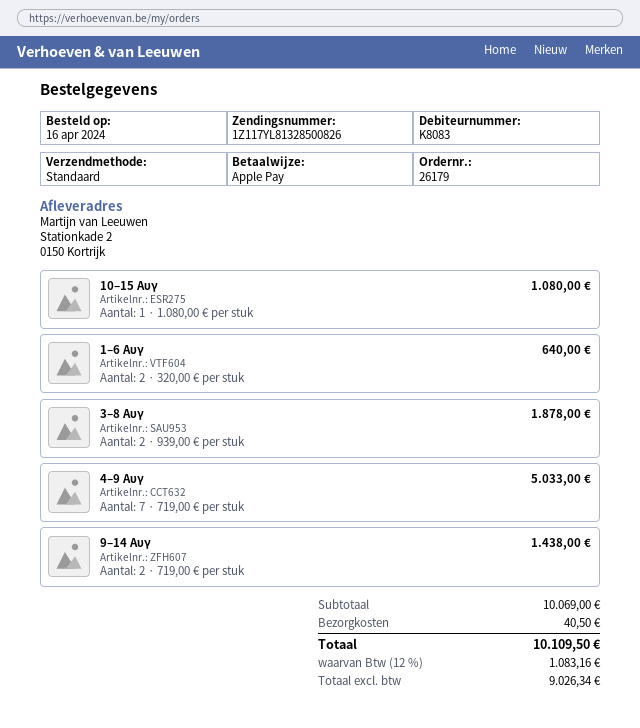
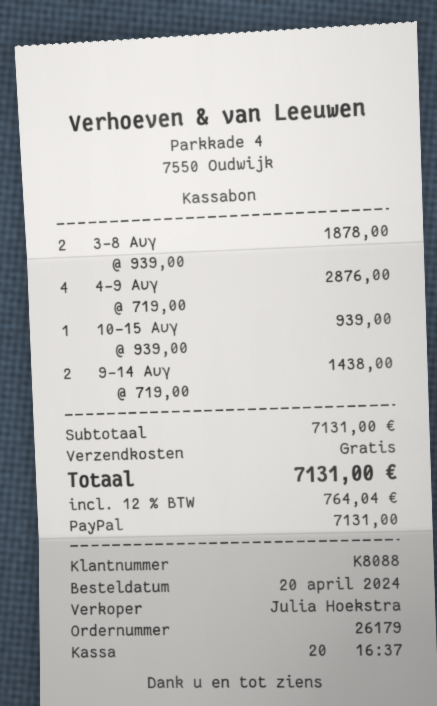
order date: 2024-04-16 -> 2024-04-20
customer number: K8083 -> K8088
payment method: Apple Pay -> PayPal
10–15 Αυγ: 1 x 1080.00 = 1080.00 -> 1 x 939.00 = 939.00
1–6 Αυγ: 2 x 320.00 = 640.00 -> none
4–9 Αυγ: 7 x 719.00 = 5033.00 -> 4 x 719.00 = 2876.00
subtotal: 10069.00 -> 7131.00
shipping: 40.50 -> 0.00
tax: 12% = 1083.16 -> 12% = 764.04
total: 10109.50 -> 7131.00

